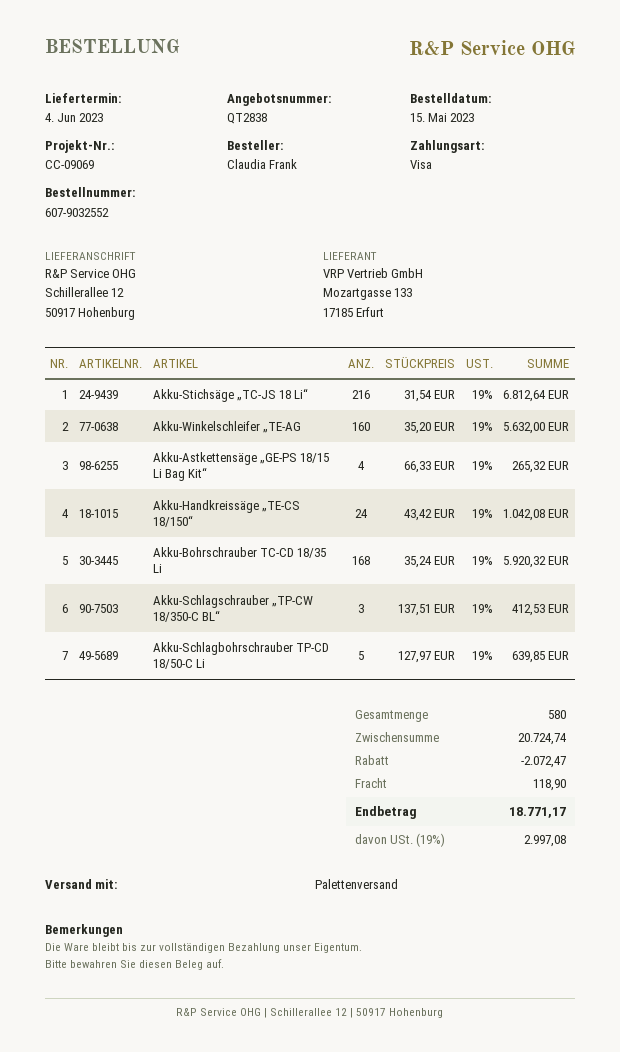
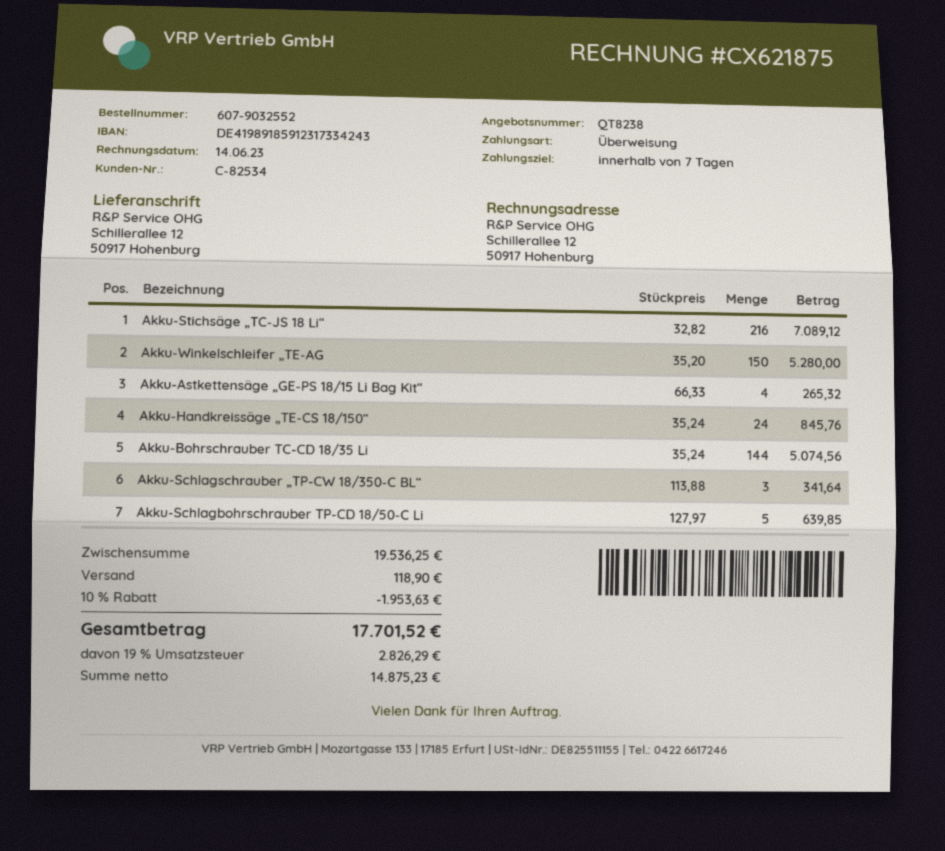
quote number: QT2838 -> QT8238
payment method: Visa -> bank transfer
Akku-Stichsäge „TC-JS 18 Li“: 216 x 31.54 = 6812.64 -> 216 x 32.82 = 7089.12
Akku-Winkelschleifer „TE-AG: 160 x 35.20 = 5632.00 -> 150 x 35.20 = 5280.00
Akku-Handkreissäge „TE-CS 18/150“: 24 x 43.42 = 1042.08 -> 24 x 35.24 = 845.76
Akku-Bohrschrauber TC-CD 18/35 Li: 168 x 35.24 = 5920.32 -> 144 x 35.24 = 5074.56
Akku-Schlagschrauber „TP-CW 18/350-C BL“: 3 x 137.51 = 412.53 -> 3 x 113.88 = 341.64
subtotal: 20724.74 -> 19536.25
discount: 2072.47 -> 1953.63
tax: 19% = 2997.08 -> 19% = 2826.29
total: 18771.17 -> 17701.52

